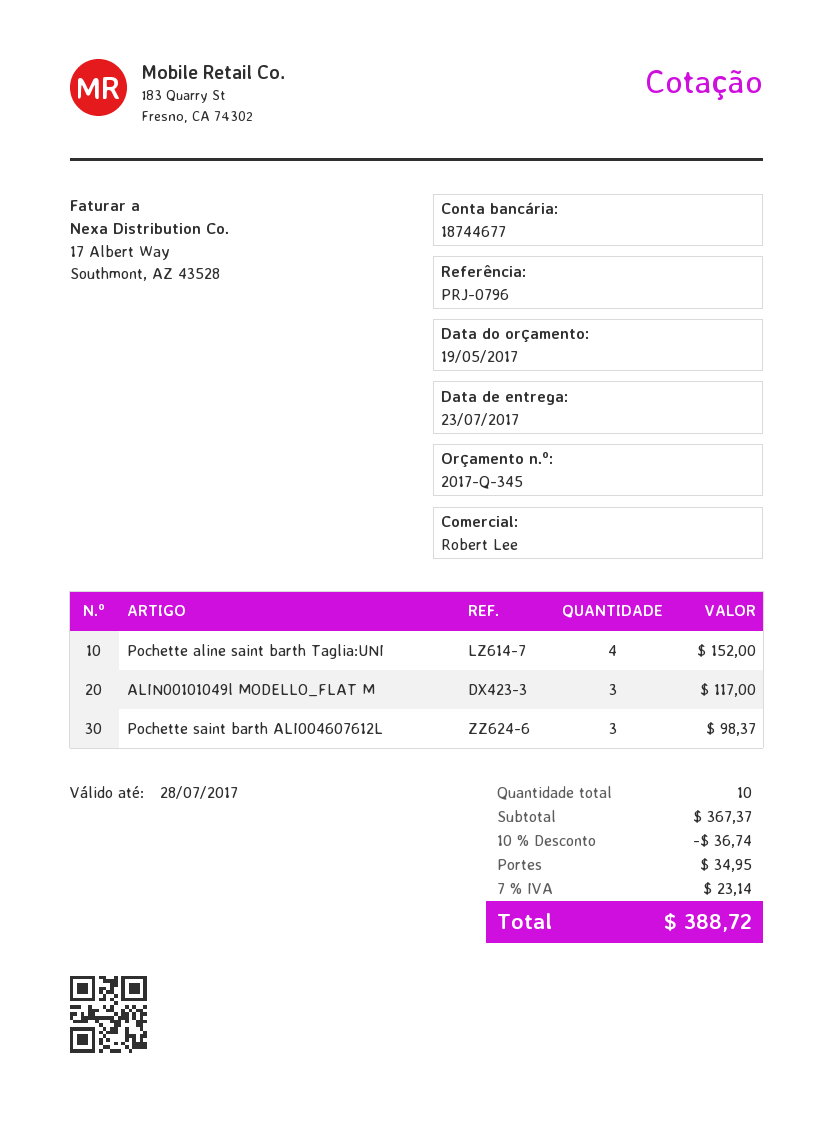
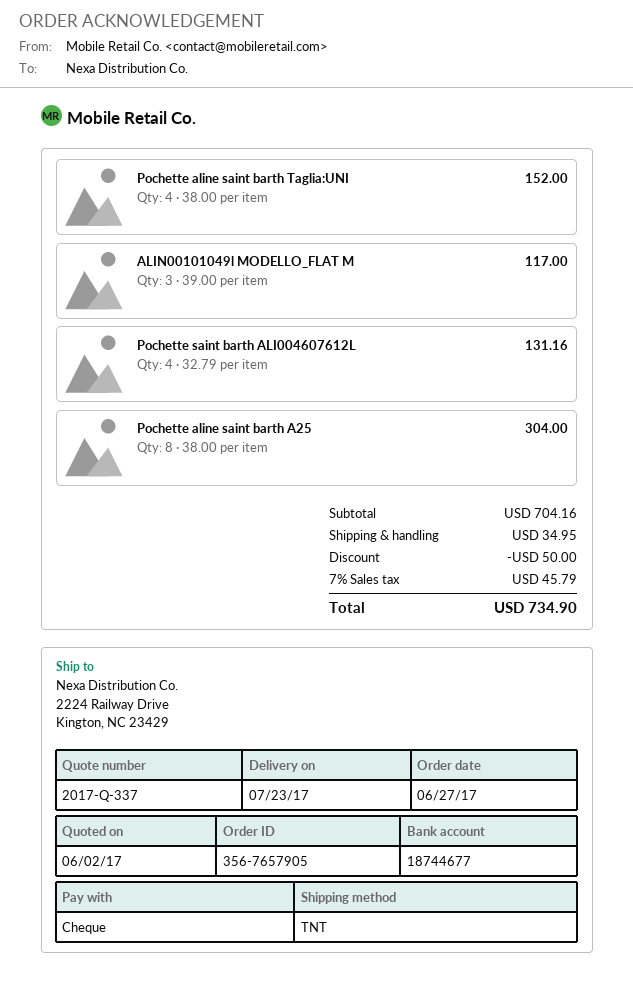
quote number: 2017-Q-345 -> 2017-Q-337
quote date: 2017-05-19 -> 2017-06-02
Pochette saint barth ALI004607612L: 3 for 98.37 -> 4 for 131.16
Pochette aline saint barth A25: none -> 8 for 304.00
subtotal: 367.37 -> 704.16
discount: 36.74 -> 50.00
tax: 7% = 23.14 -> 7% = 45.79
total: 388.72 -> 734.90

